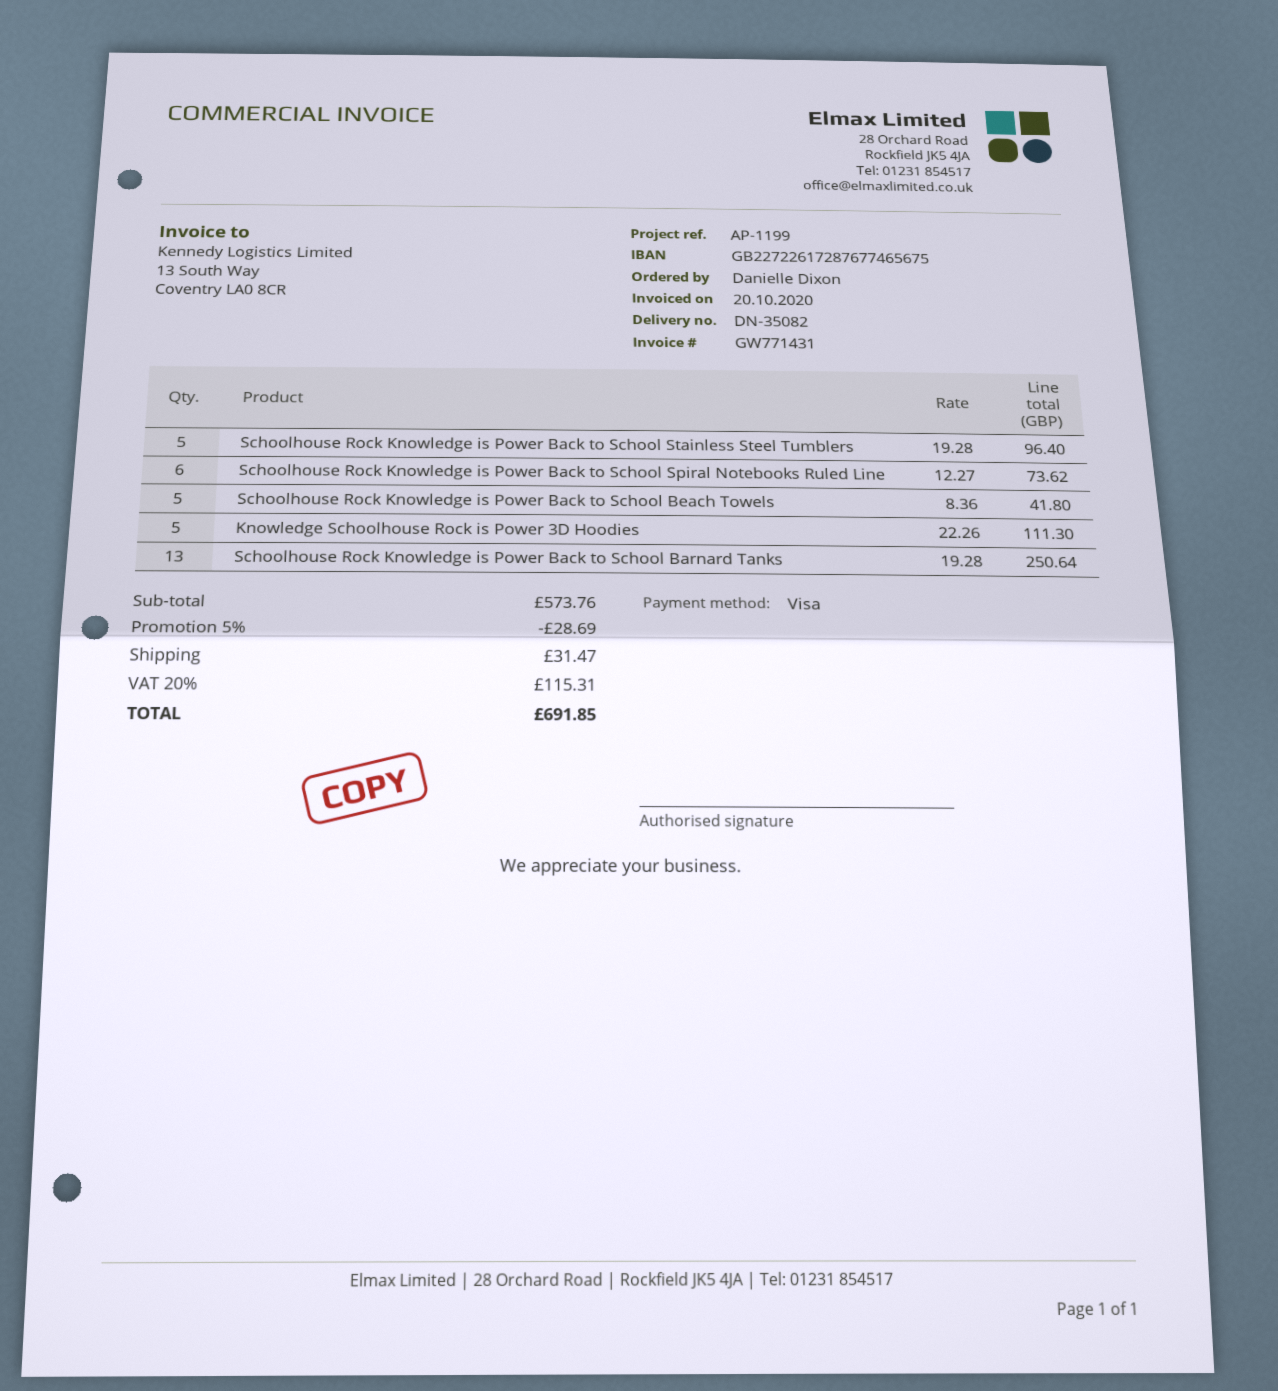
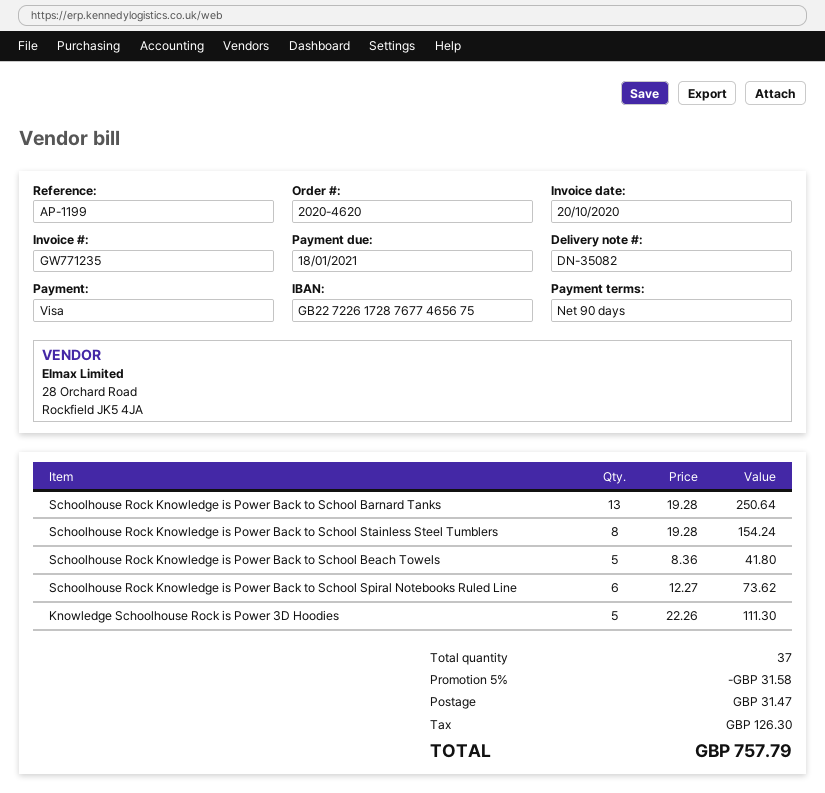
invoice number: GW771431 -> GW771235
Schoolhouse Rock Knowledge is Power Back to School Stainless Steel Tumblers: 5 x 19.28 = 96.40 -> 8 x 19.28 = 154.24
discount: 5% = 28.69 -> 5% = 31.58
tax: 115.31 -> 126.30
total: 691.85 -> 757.79

